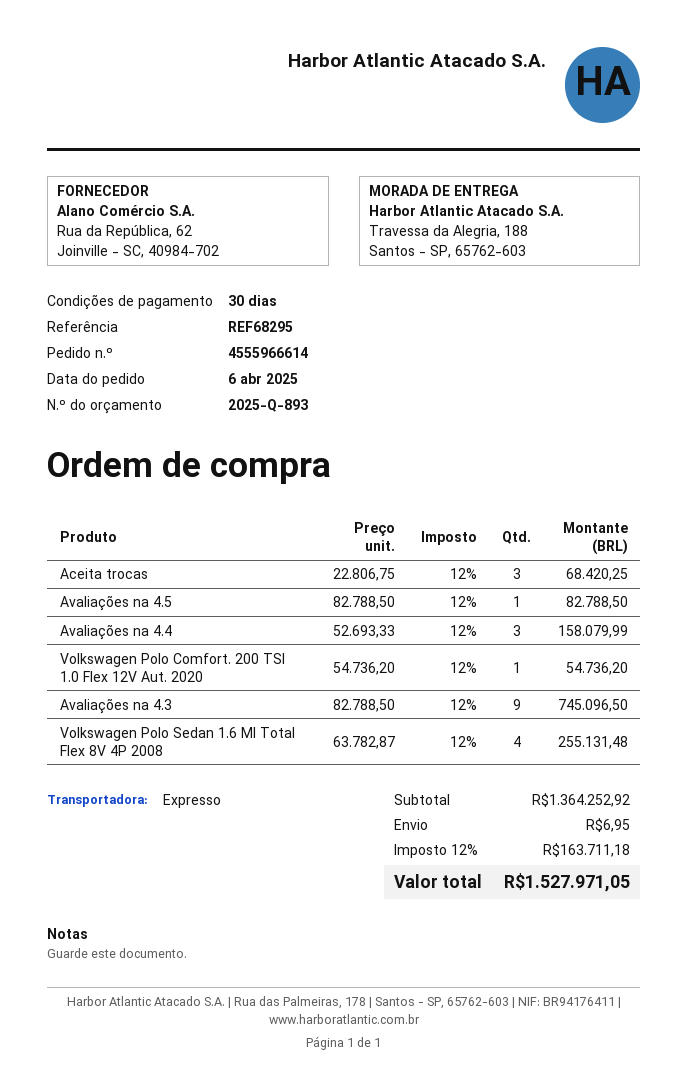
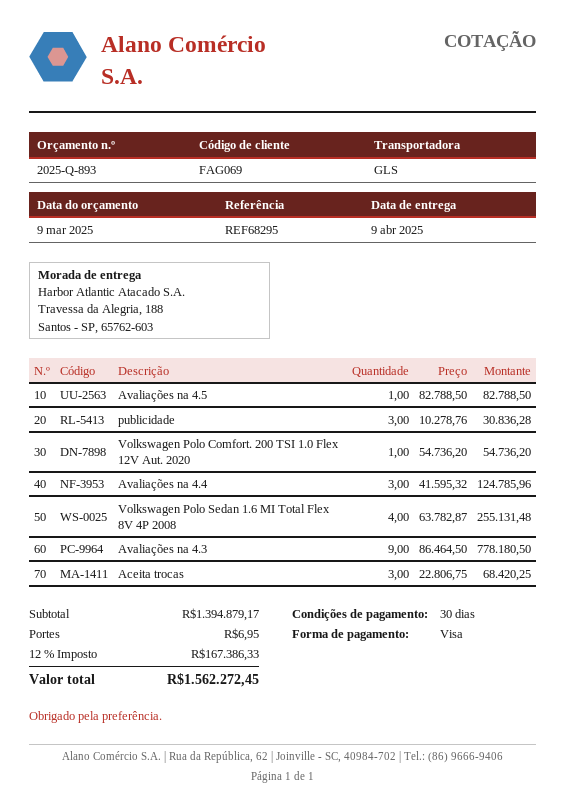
shipping method: express -> GLS
Avaliações na 4.4: 3 x 52693.33 = 158079.99 -> 3 x 41595.32 = 124785.96
Avaliações na 4.3: 9 x 82788.50 = 745096.50 -> 9 x 86464.50 = 778180.50
publicidade: none -> 3 x 10278.76 = 30836.28
subtotal: 1364252.92 -> 1394879.17
tax: 12% = 163711.18 -> 12% = 167386.33
total: 1527971.05 -> 1562272.45

